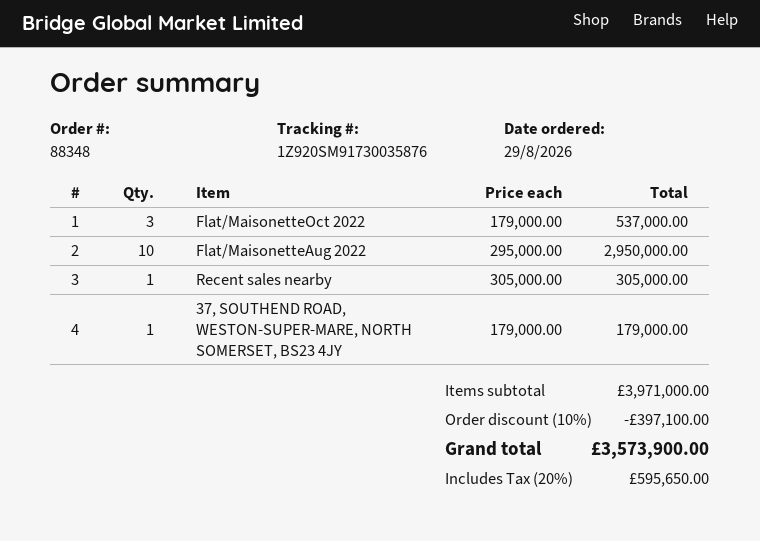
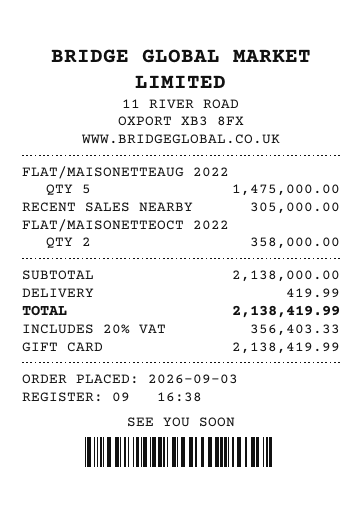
order date: 2026-08-29 -> 2026-09-03
Flat/MaisonetteOct 2022: 3 for 537000.00 -> 2 for 358000.00
Flat/MaisonetteAug 2022: 10 for 2950000.00 -> 5 for 1475000.00
37, SOUTHEND ROAD, WESTON-SUPER-MARE, NORTH SOMERSET, BS23 4JY: 1 for 179000.00 -> none
subtotal: 3971000.00 -> 2138000.00
discount: 10% = 397100.00 -> none
shipping: none -> 419.99
tax: 20% = 595650.00 -> 20% = 356403.33
total: 3573900.00 -> 2138419.99

